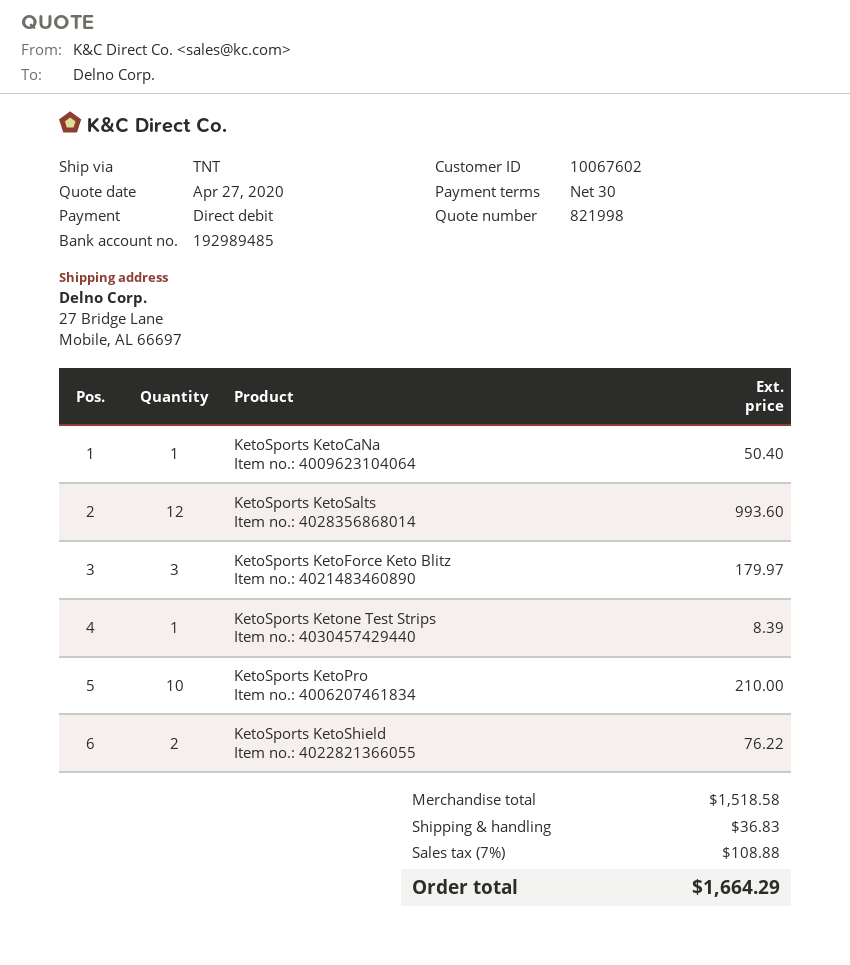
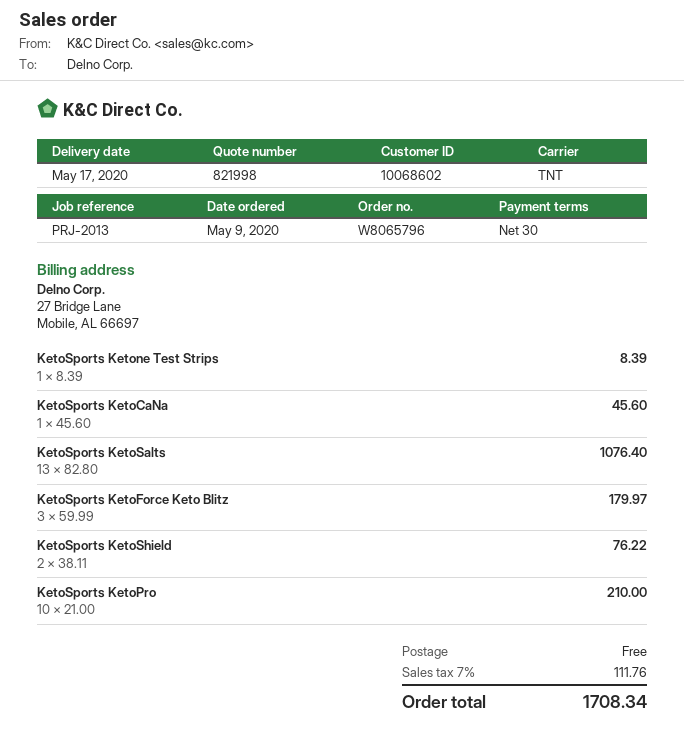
customer number: 10067602 -> 10068602
KetoSports KetoCaNa: 1 for 50.40 -> 1 for 45.60
KetoSports KetoSalts: 12 for 993.60 -> 13 for 1076.40
shipping: 36.83 -> 0.00
tax: 7% = 108.88 -> 7% = 111.76
total: 1664.29 -> 1708.34

